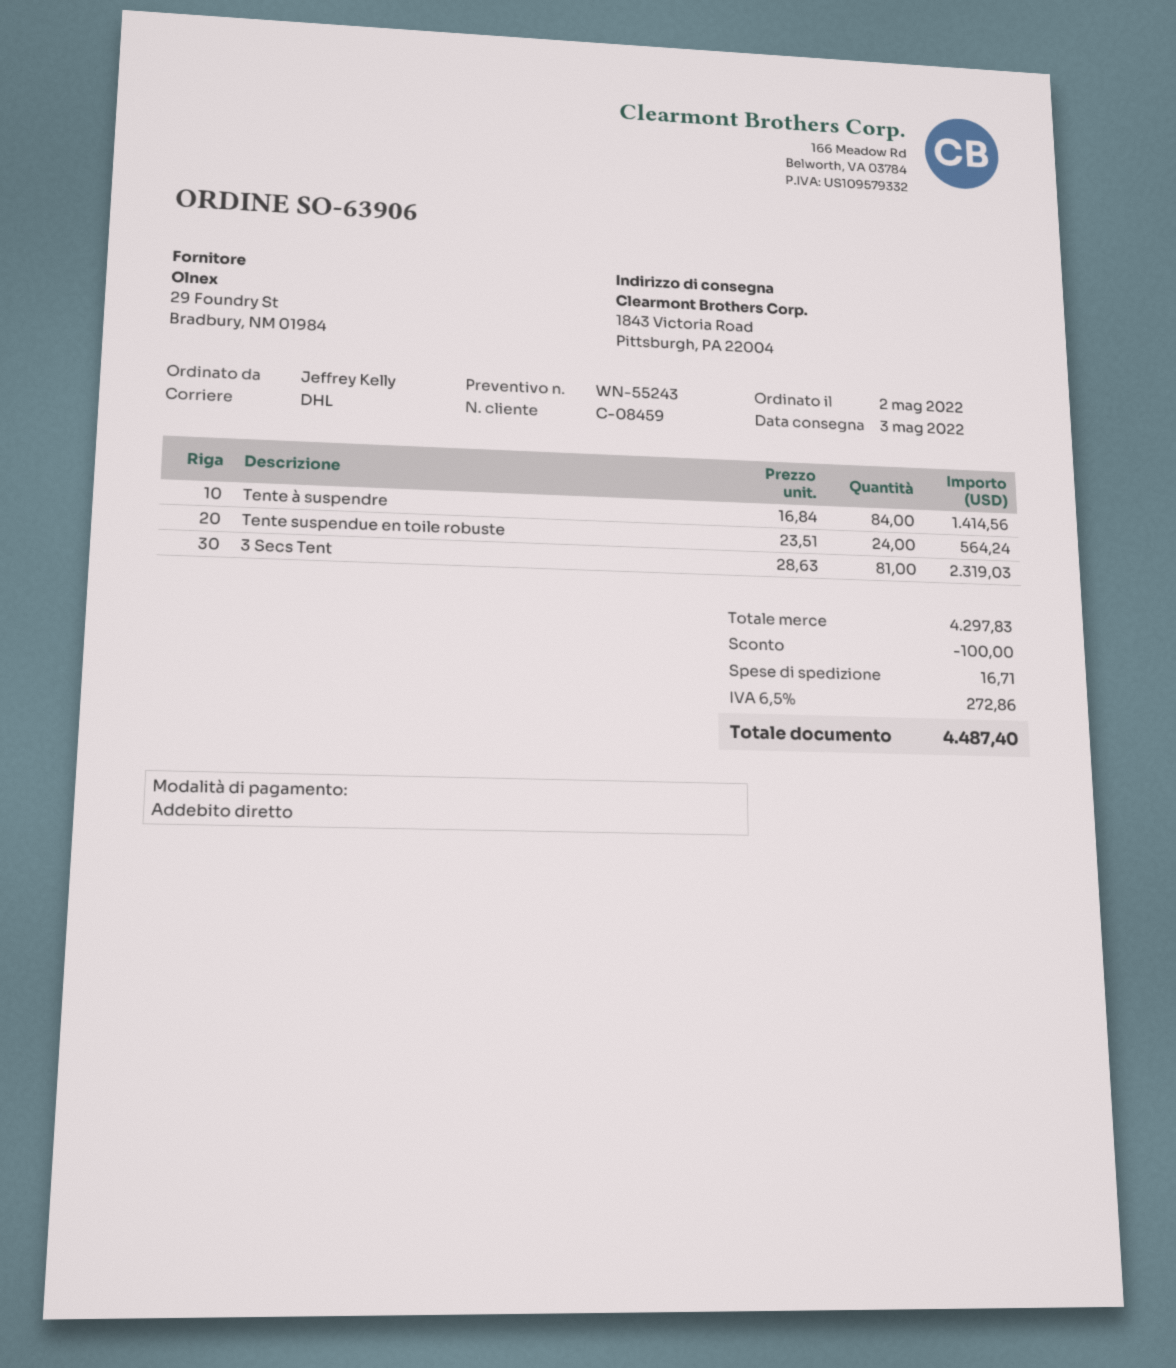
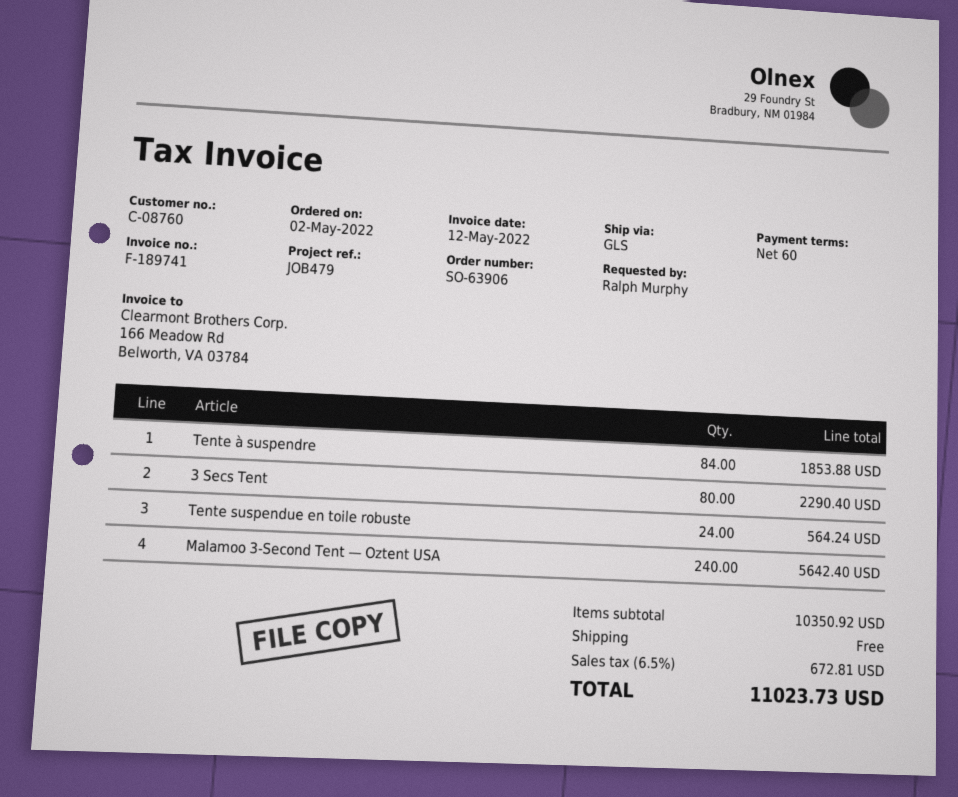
customer number: C-08459 -> C-08760
ordered by: Jeffrey Kelly -> Ralph Murphy
shipping method: DHL -> GLS
Tente à suspendre: 84 for 1414.56 -> 84 for 1853.88
3 Secs Tent: 81 for 2319.03 -> 80 for 2290.40
Malamoo 3-Second Tent — Oztent USA: none -> 240 for 5642.40
subtotal: 4297.83 -> 10350.92
discount: 100.00 -> none
shipping: 16.71 -> 0.00
tax: 6.5% = 272.86 -> 6.5% = 672.81
total: 4487.40 -> 11023.73

